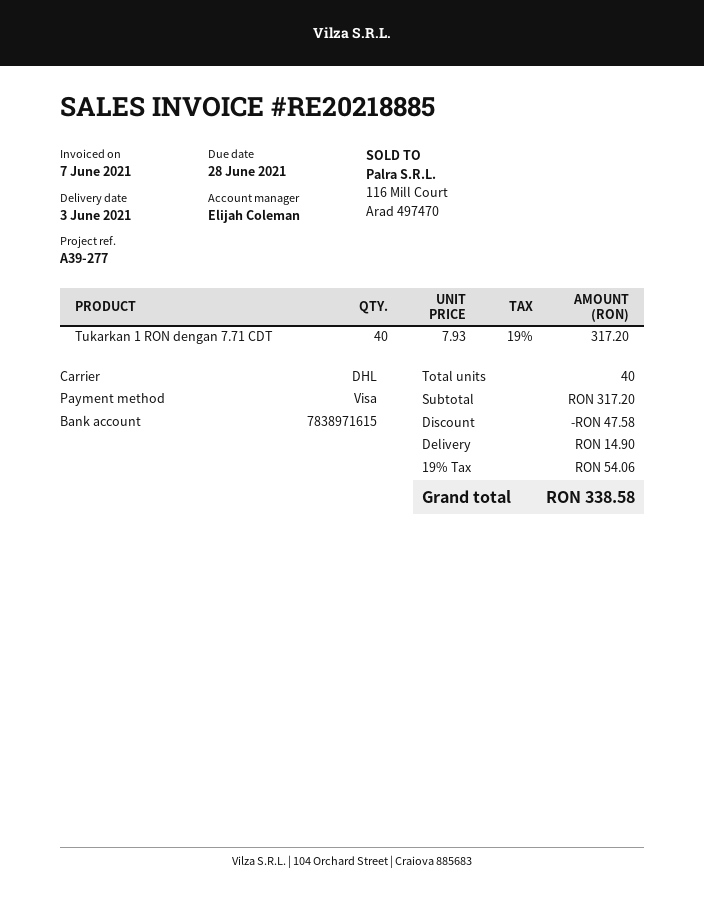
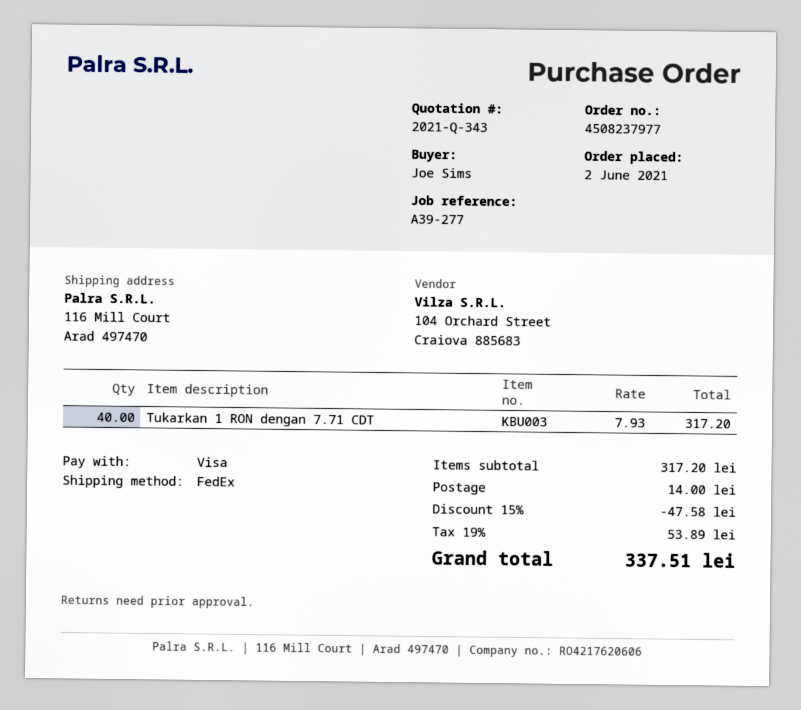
shipping method: DHL -> FedEx
shipping: 14.90 -> 14.00
tax: 19% = 54.06 -> 19% = 53.89
total: 338.58 -> 337.51

